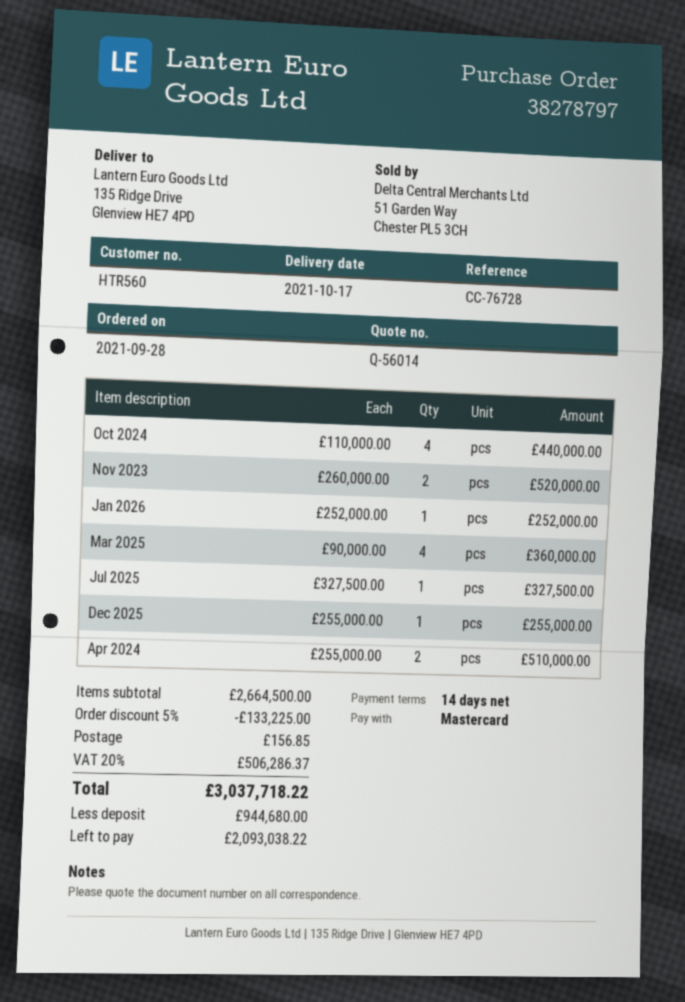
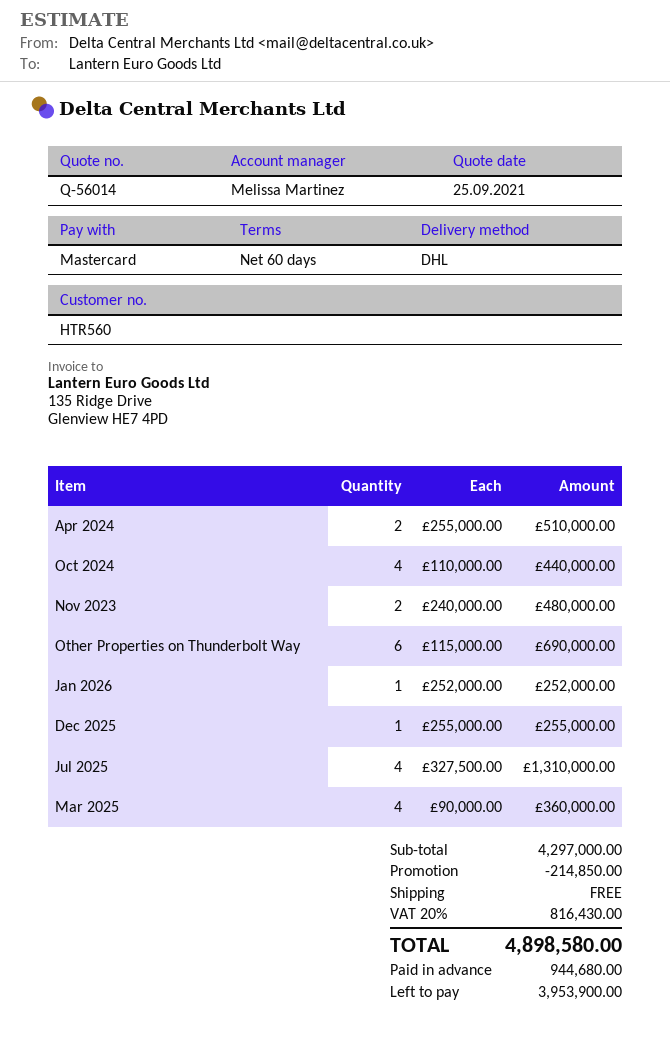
payment terms: 14 days -> 60 days
Nov 2023: 2 x 260000.00 = 520000.00 -> 2 x 240000.00 = 480000.00
Jul 2025: 1 x 327500.00 = 327500.00 -> 4 x 327500.00 = 1310000.00
Other Properties on Thunderbolt Way: none -> 6 x 115000.00 = 690000.00
subtotal: 2664500.00 -> 4297000.00
discount: 133225.00 -> 214850.00
shipping: 156.85 -> 0.00
tax: 20% = 506286.37 -> 20% = 816430.00
total: 3037718.22 -> 4898580.00
balance: 2093038.22 -> 3953900.00

